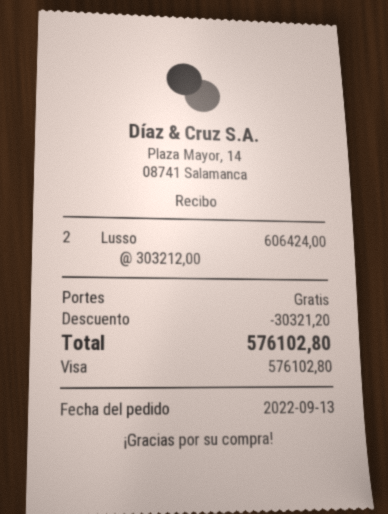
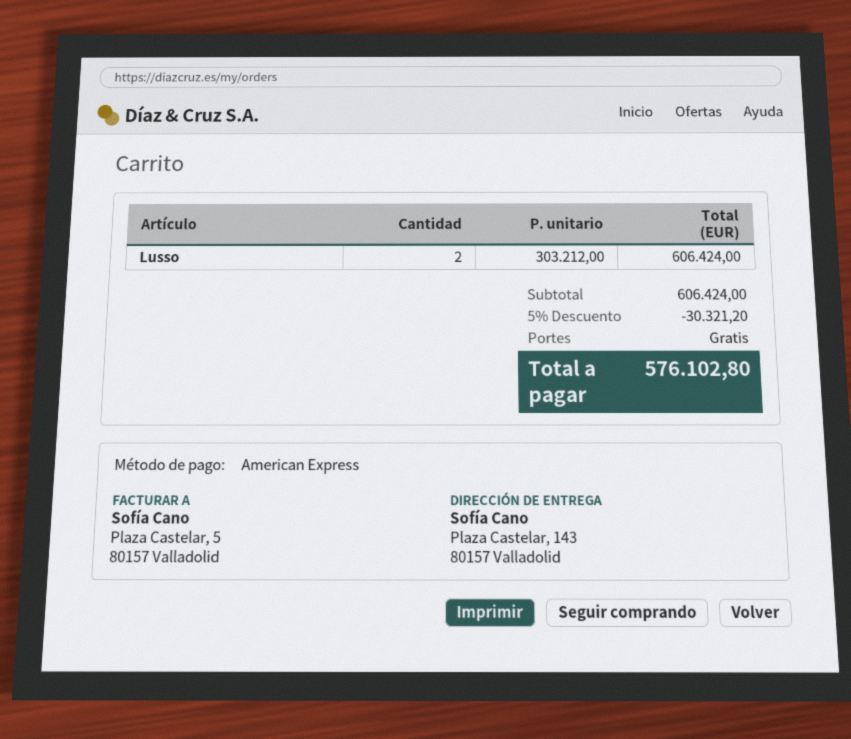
payment method: Visa -> American Express

